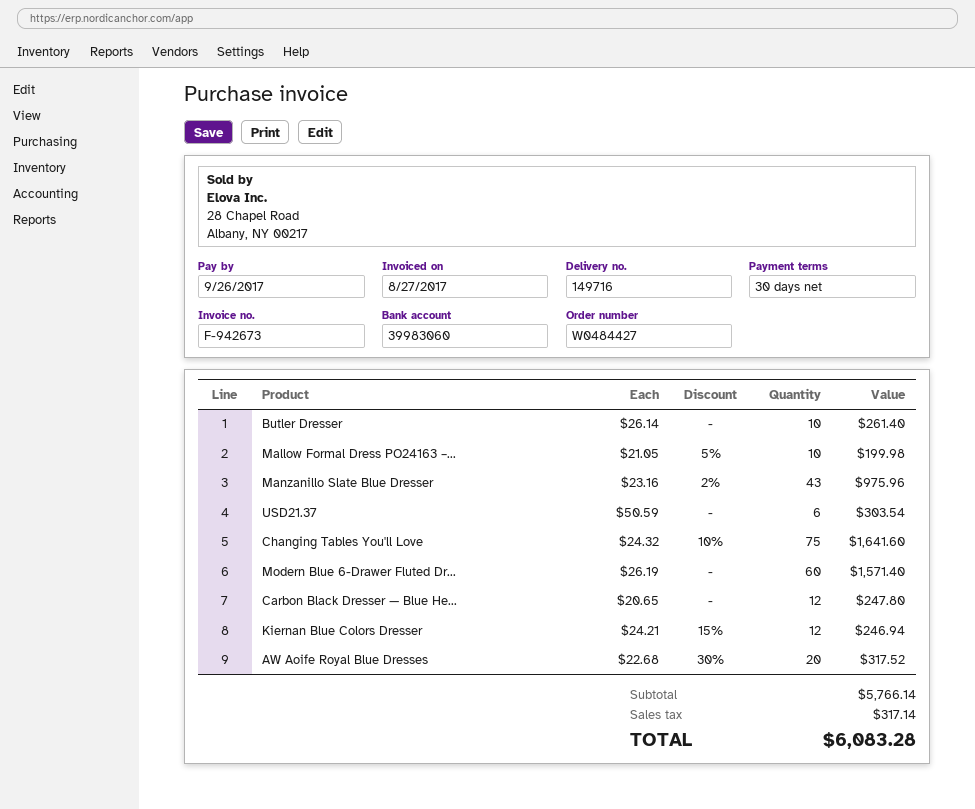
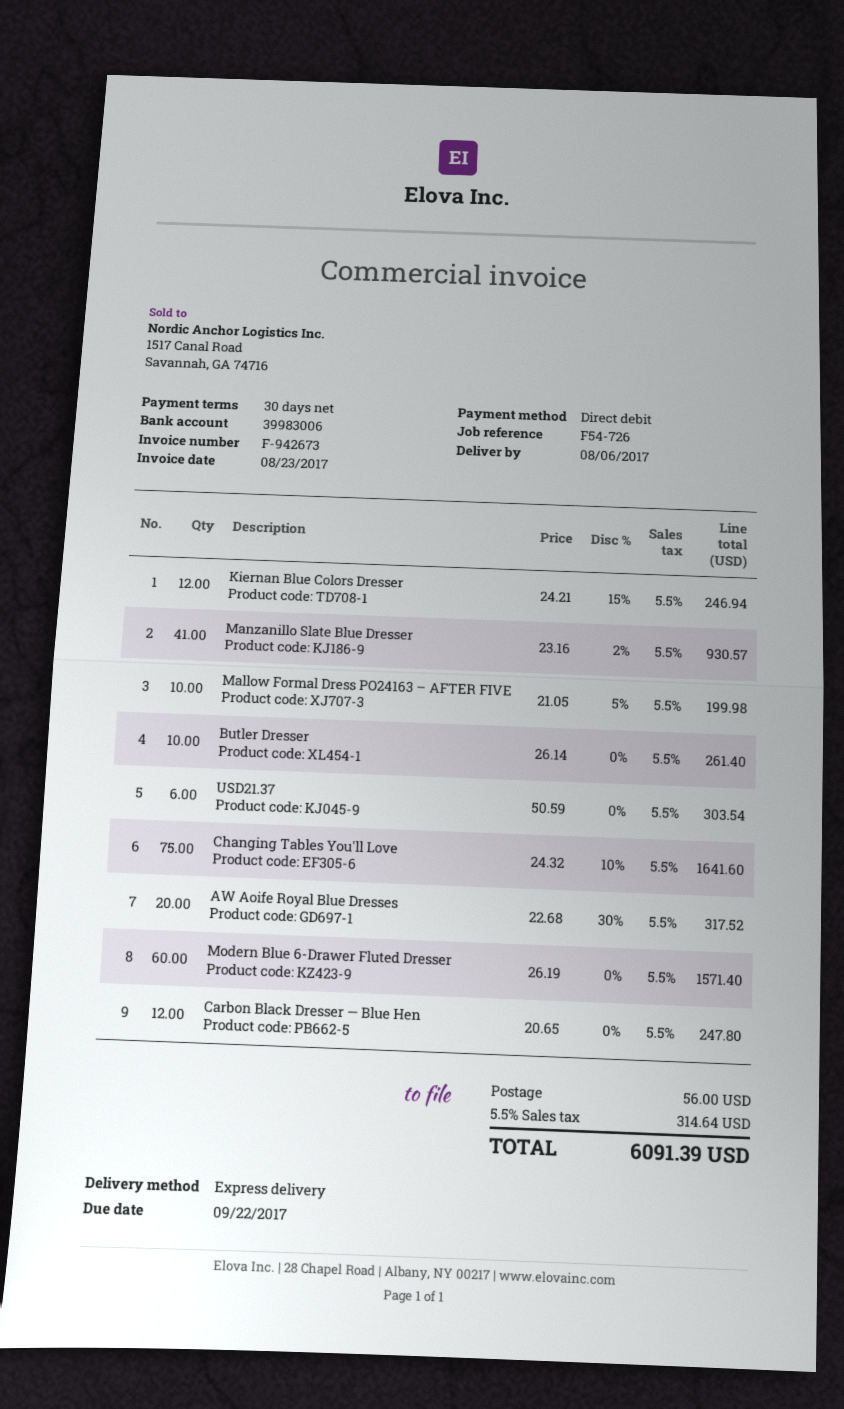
invoice date: 2017-08-27 -> 2017-08-23
due date: 2017-09-26 -> 2017-09-22
bank account: 39983060 -> 39983006
Manzanillo Slate Blue Dresser: 43 x 23.16 - 2% = 975.96 -> 41 x 23.16 - 2% = 930.57
shipping: none -> 56.00
tax: 317.14 -> 314.64
total: 6083.28 -> 6091.39

